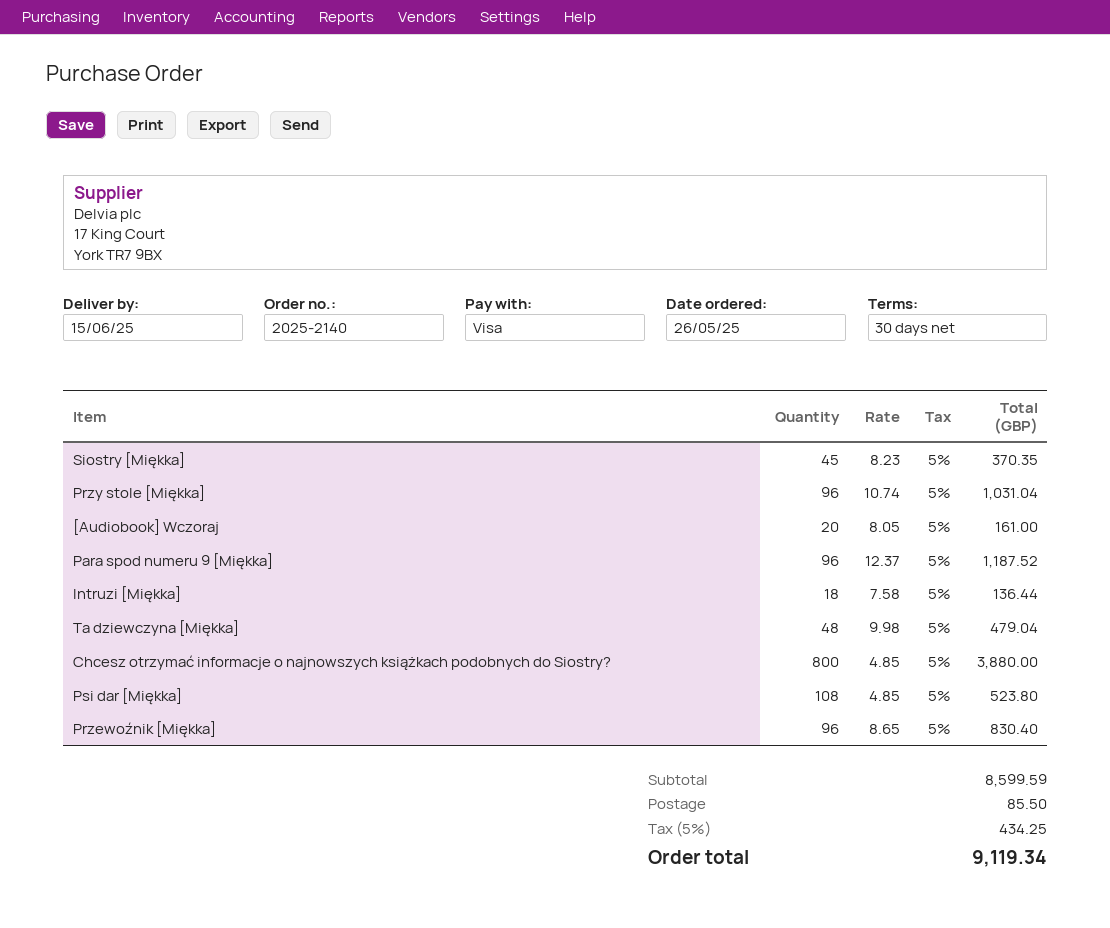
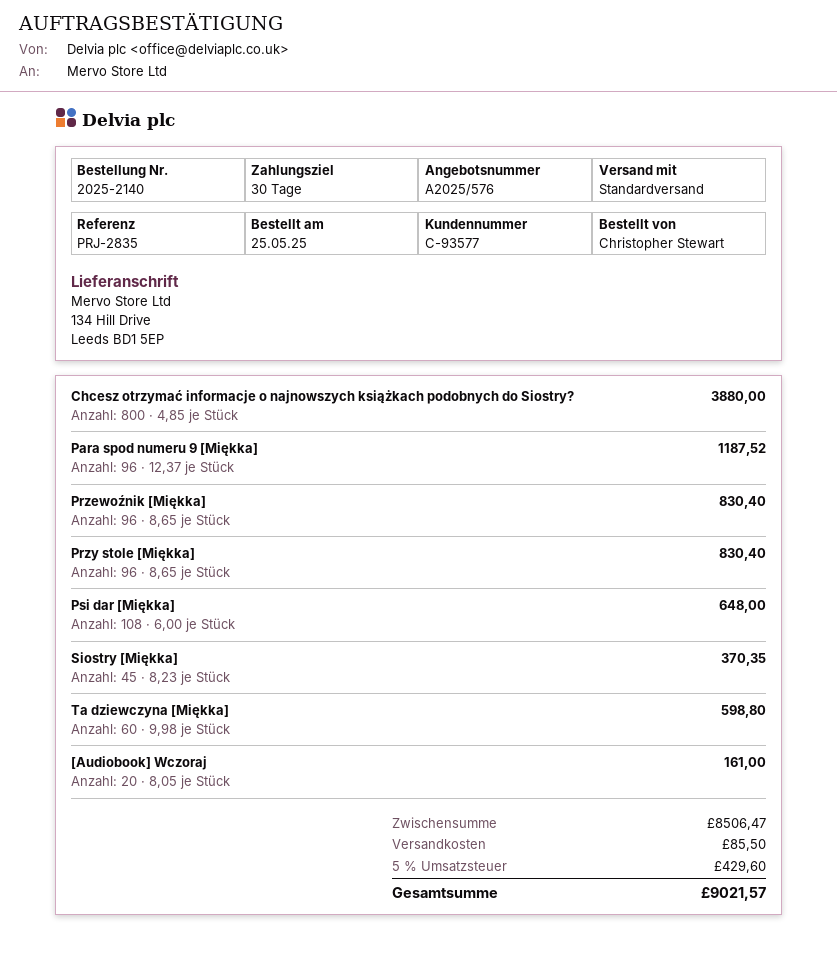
order date: 2025-05-26 -> 2025-05-25
Przy stole [Miękka]: 96 x 10.74 = 1031.04 -> 96 x 8.65 = 830.40
Intruzi [Miękka]: 18 x 7.58 = 136.44 -> none
Ta dziewczyna [Miękka]: 48 x 9.98 = 479.04 -> 60 x 9.98 = 598.80
Psi dar [Miękka]: 108 x 4.85 = 523.80 -> 108 x 6.00 = 648.00
subtotal: 8599.59 -> 8506.47
tax: 5% = 434.25 -> 5% = 429.60
total: 9119.34 -> 9021.57

